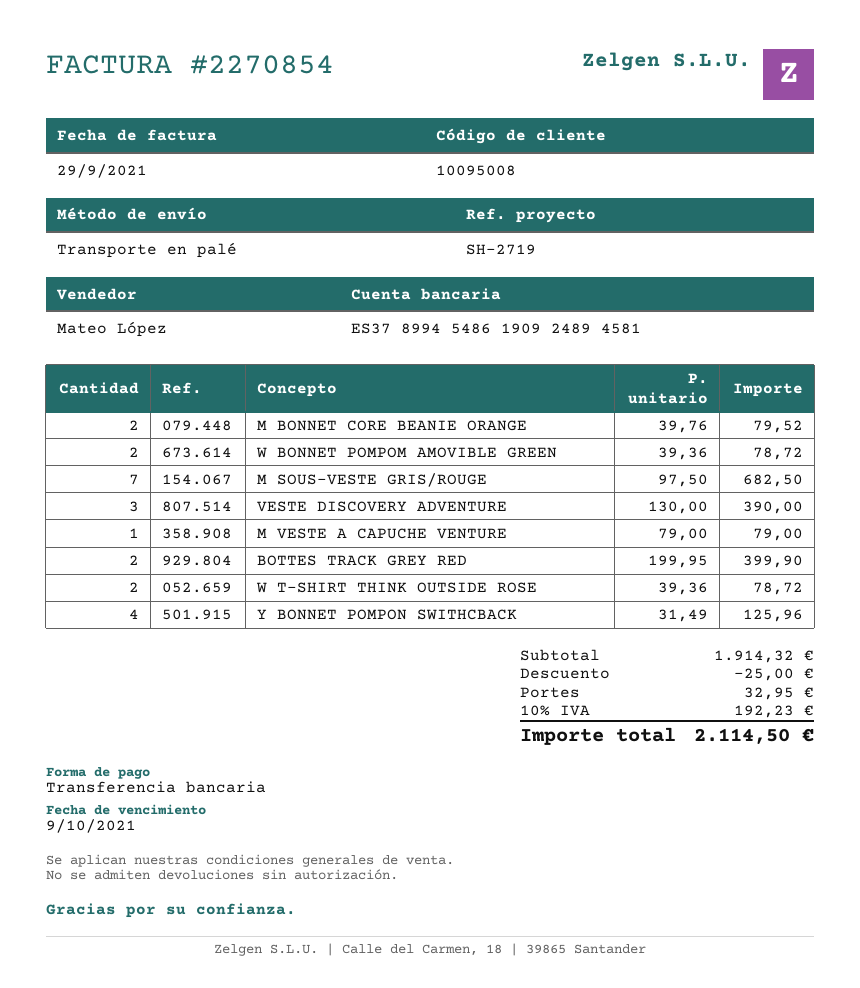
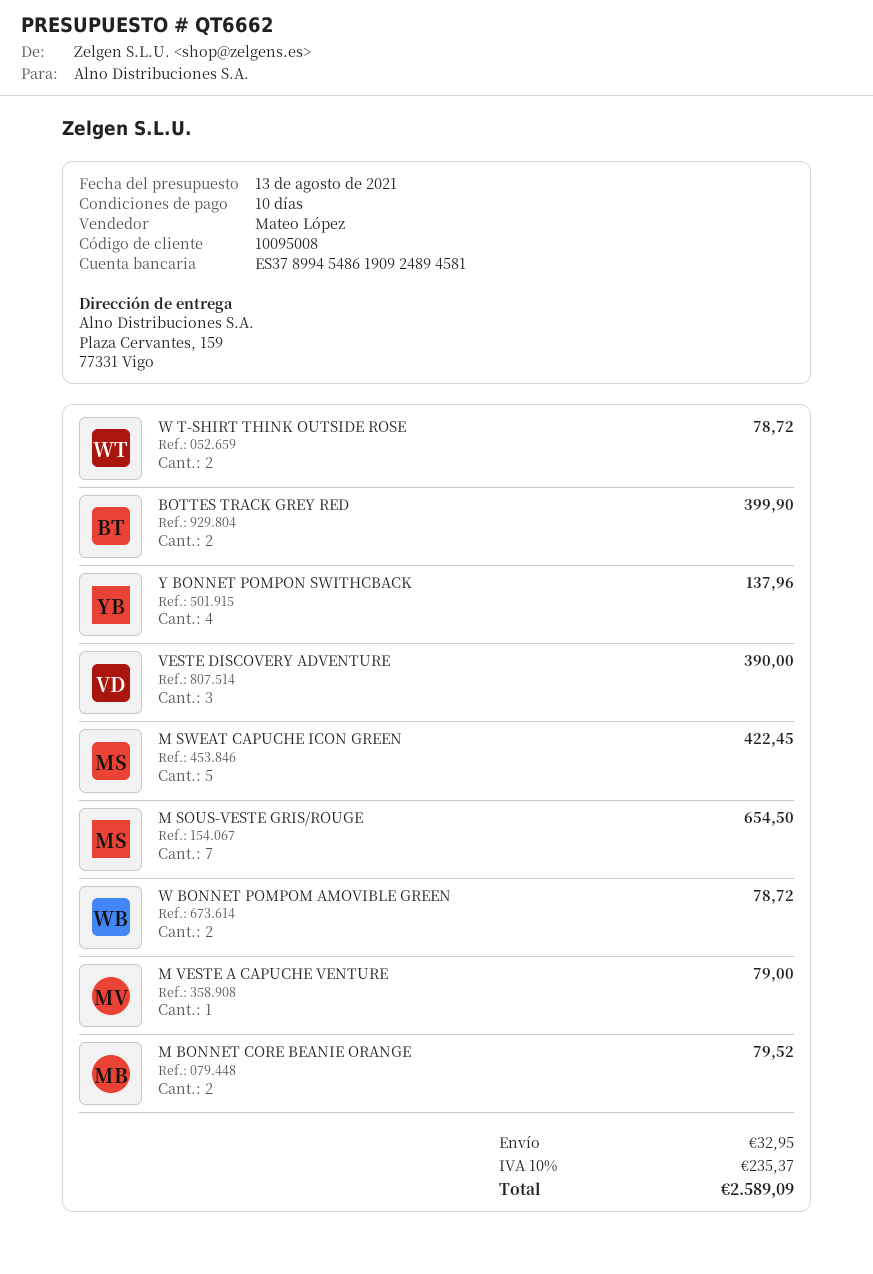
M SOUS-VESTE GRIS/ROUGE: 7 for 682.50 -> 7 for 654.50
Y BONNET POMPON SWITHCBACK: 4 for 125.96 -> 4 for 137.96
M SWEAT CAPUCHE ICON GREEN: none -> 5 for 422.45
discount: 25.00 -> none
tax: 10% = 192.23 -> 10% = 235.37
total: 2114.50 -> 2589.09

